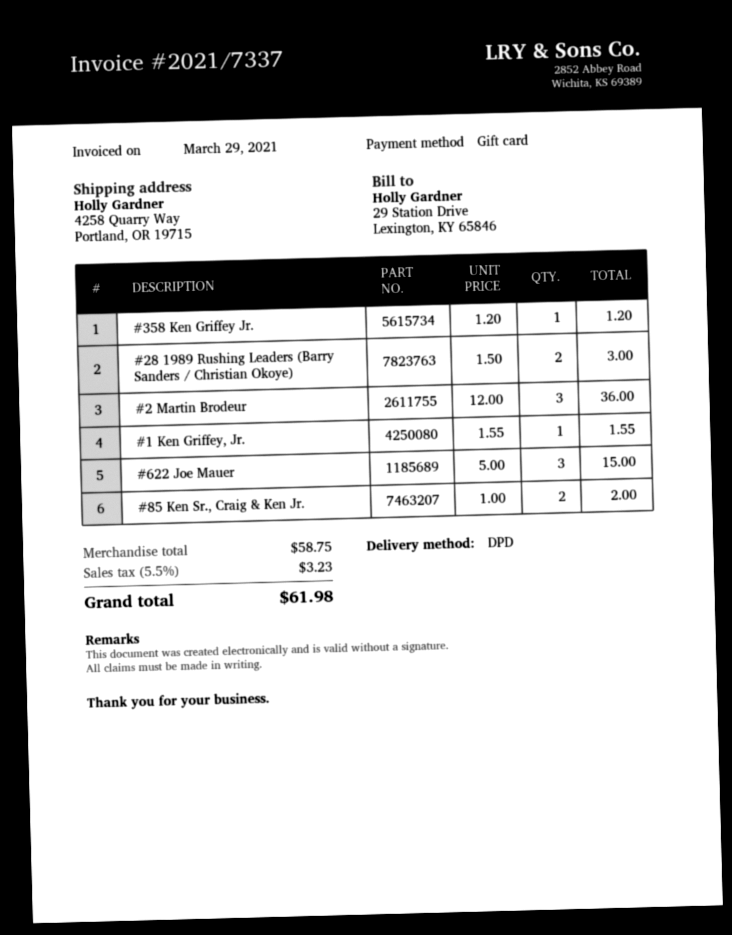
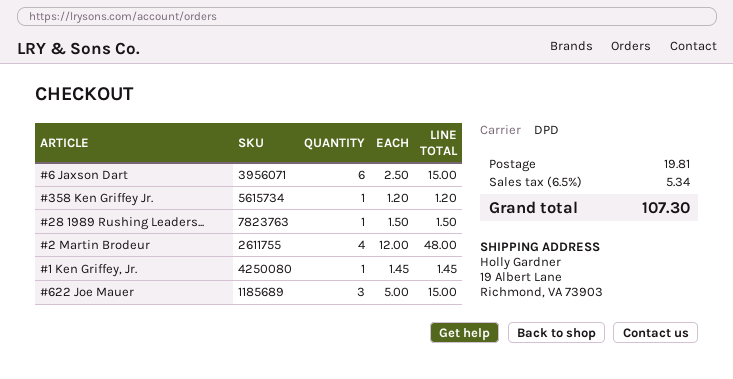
ship to: 4258 Quarry Way, Portland, OR 19715 -> 19 Albert Lane, Richmond, VA 73903
#28 1989 Rushing Leaders (Barry Sanders / Christian Okoye): 2 x 1.50 = 3.00 -> 1 x 1.50 = 1.50
#2 Martin Brodeur: 3 x 12.00 = 36.00 -> 4 x 12.00 = 48.00
#1 Ken Griffey, Jr.: 1 x 1.55 = 1.55 -> 1 x 1.45 = 1.45
#85 Ken Sr., Craig & Ken Jr.: 2 x 1.00 = 2.00 -> none
#6 Jaxson Dart: none -> 6 x 2.50 = 15.00
shipping: none -> 19.81
tax: 5.5% = 3.23 -> 6.5% = 5.34
total: 61.98 -> 107.30

